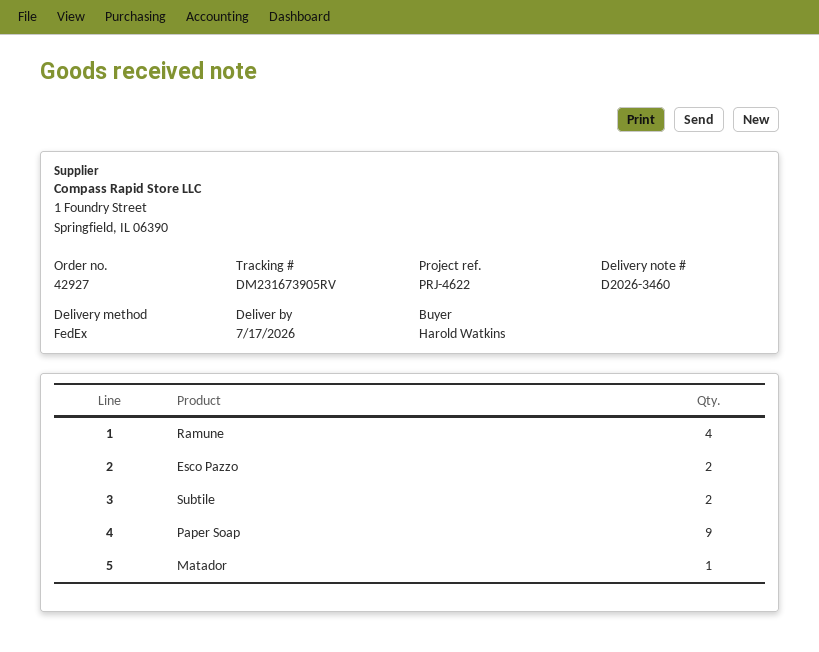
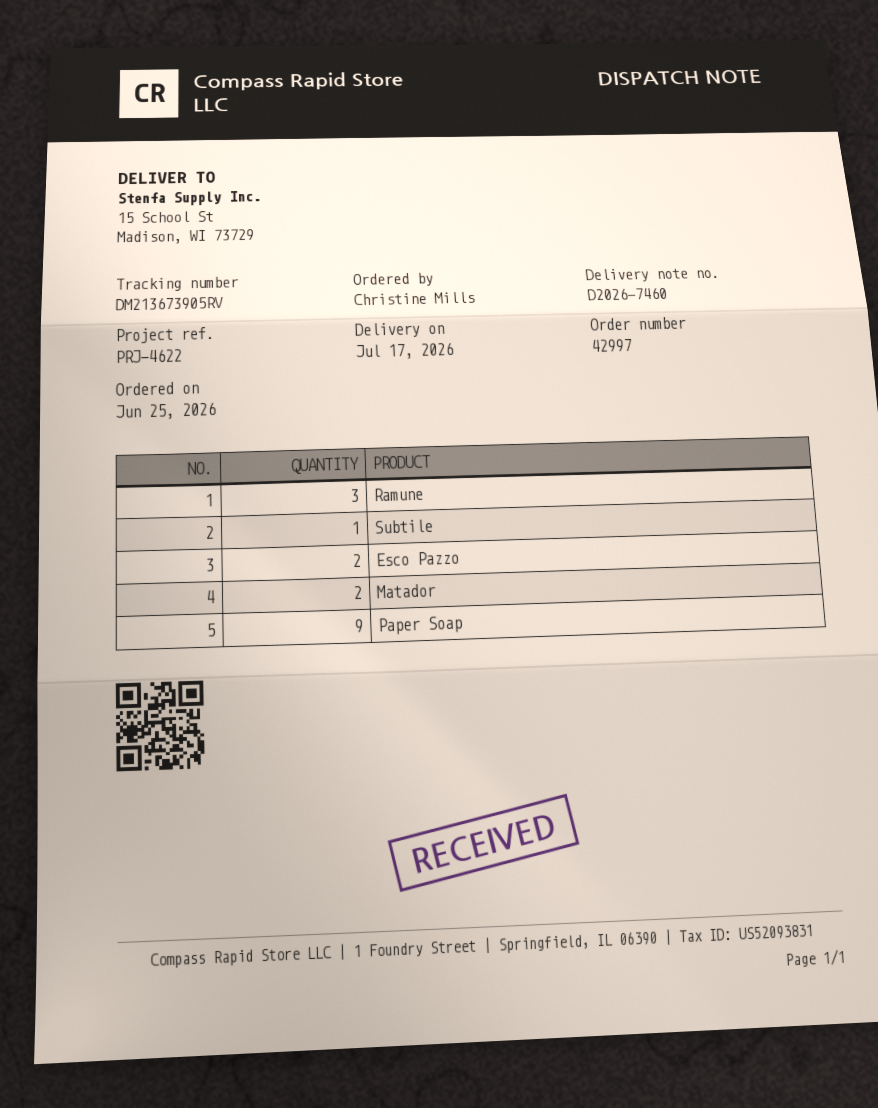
order number: 42927 -> 42997
delivery note number: D2026-3460 -> D2026-7460
ordered by: Harold Watkins -> Christine Mills
tracking number: DM231673905RV -> DM213673905RV
Ramune: 4 -> 3
Subtile: 2 -> 1
Matador: 1 -> 2

